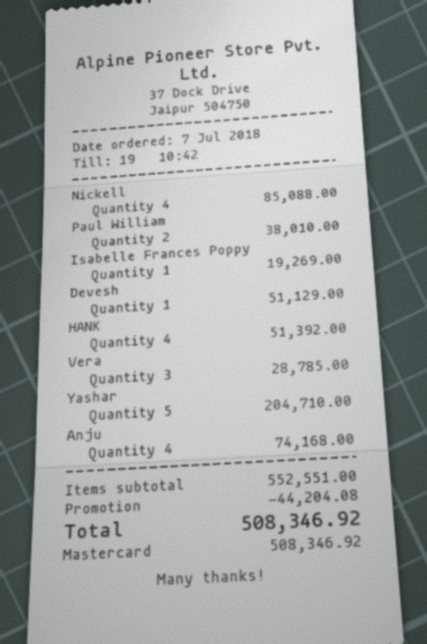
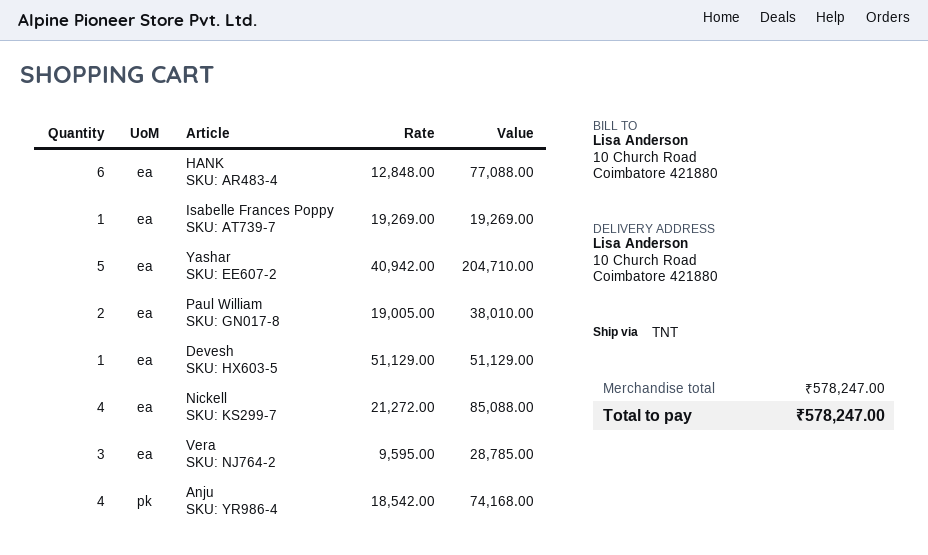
HANK: 4 for 51392.00 -> 6 for 77088.00
subtotal: 552551.00 -> 578247.00
discount: 44204.08 -> none
total: 508346.92 -> 578247.00

